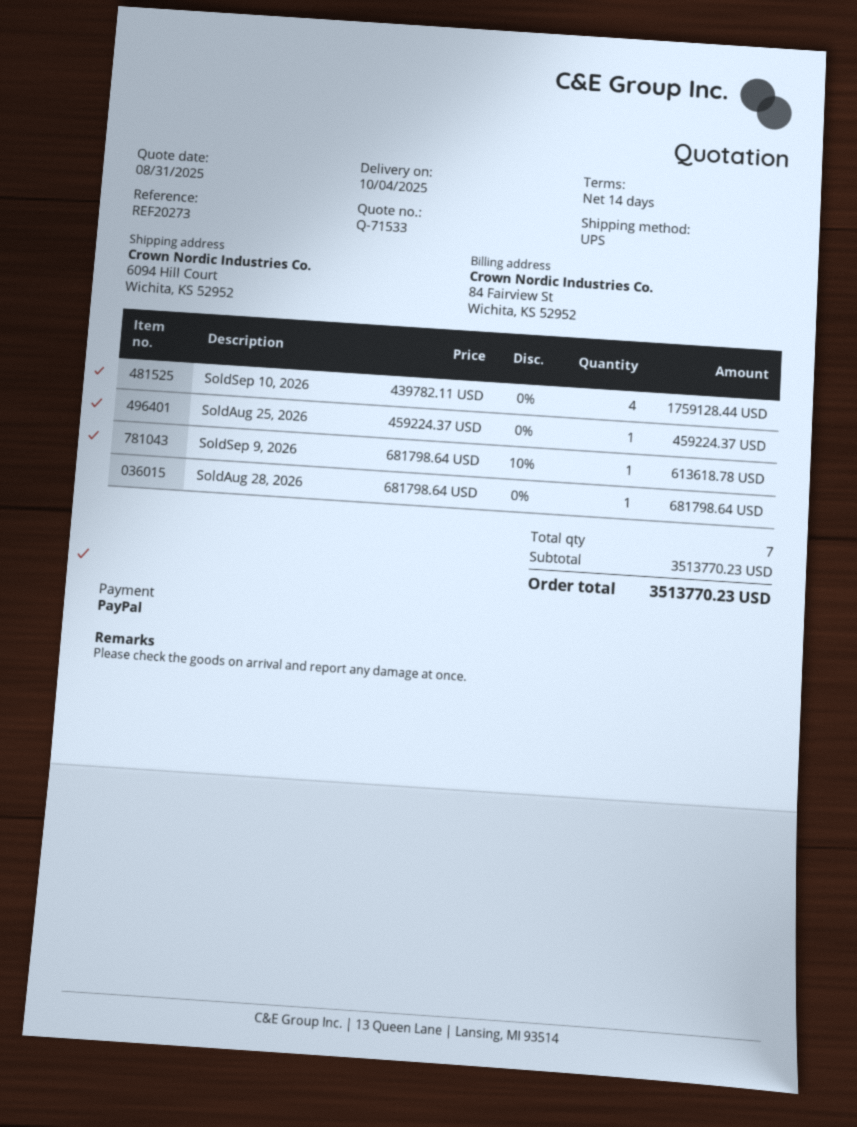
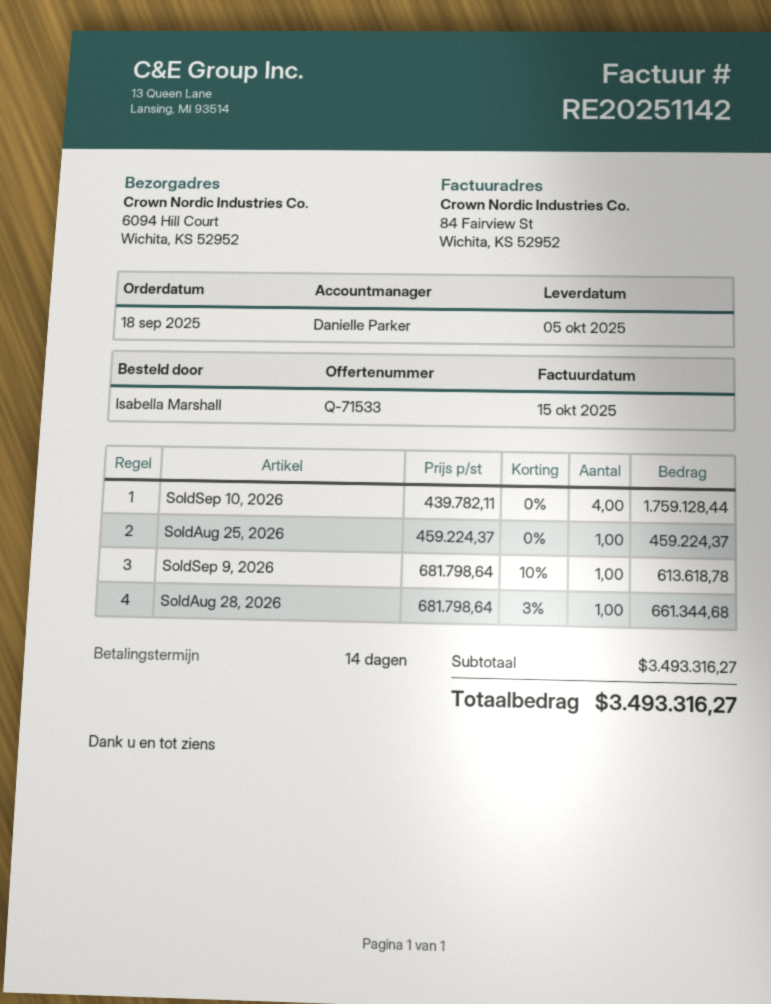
delivery date: 2025-10-04 -> 2025-10-05
SoldAug 28, 2026: 1 x 681798.64 = 681798.64 -> 1 x 681798.64 - 3% = 661344.68
subtotal: 3513770.23 -> 3493316.27
total: 3513770.23 -> 3493316.27

